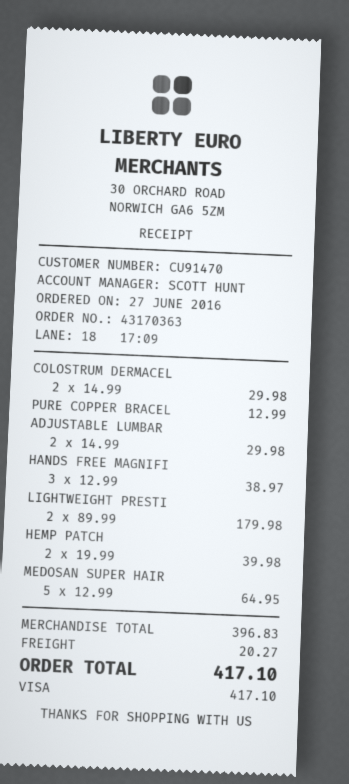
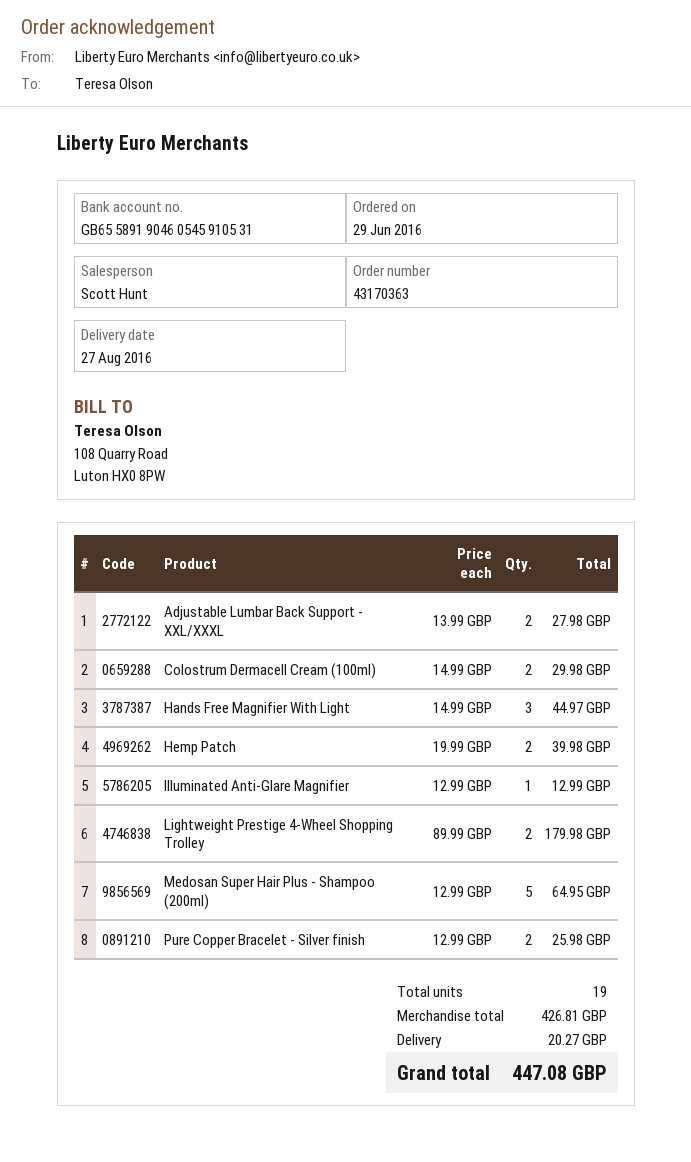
order date: 2016-06-27 -> 2016-06-29
PURE COPPER BRACEL: 1 x 12.99 = 12.99 -> 2 x 12.99 = 25.98
ADJUSTABLE LUMBAR: 2 x 14.99 = 29.98 -> 2 x 13.99 = 27.98
HANDS FREE MAGNIFI: 3 x 12.99 = 38.97 -> 3 x 14.99 = 44.97
Illuminated Anti-Glare Magnifier: none -> 1 x 12.99 = 12.99
subtotal: 396.83 -> 426.81
total: 417.10 -> 447.08

